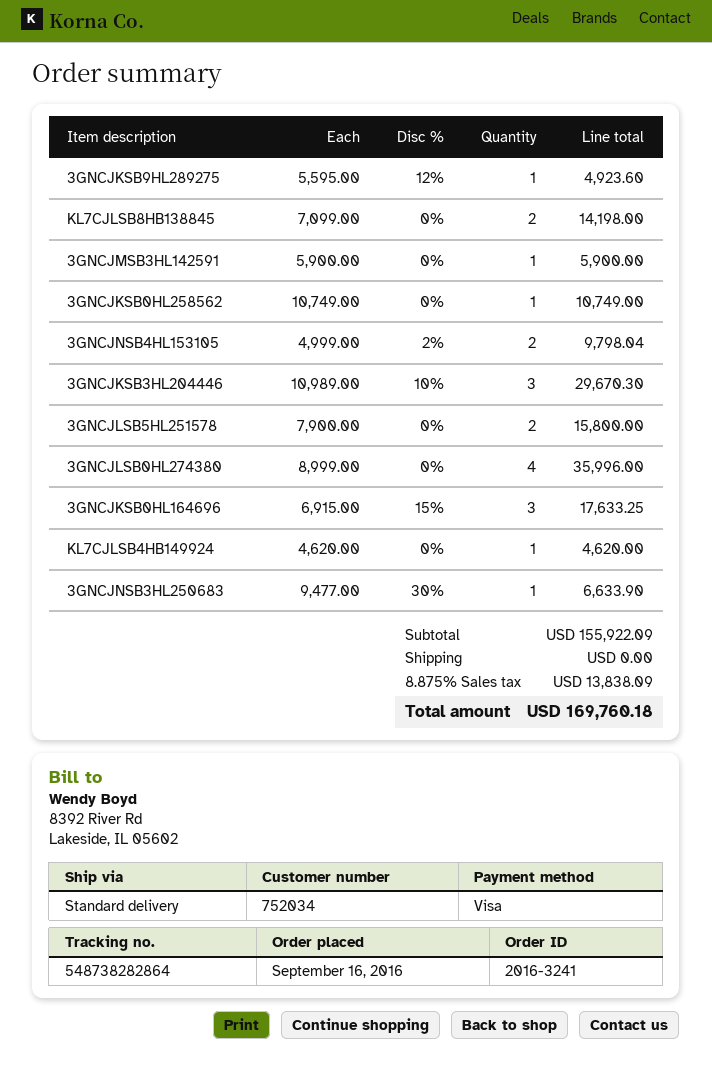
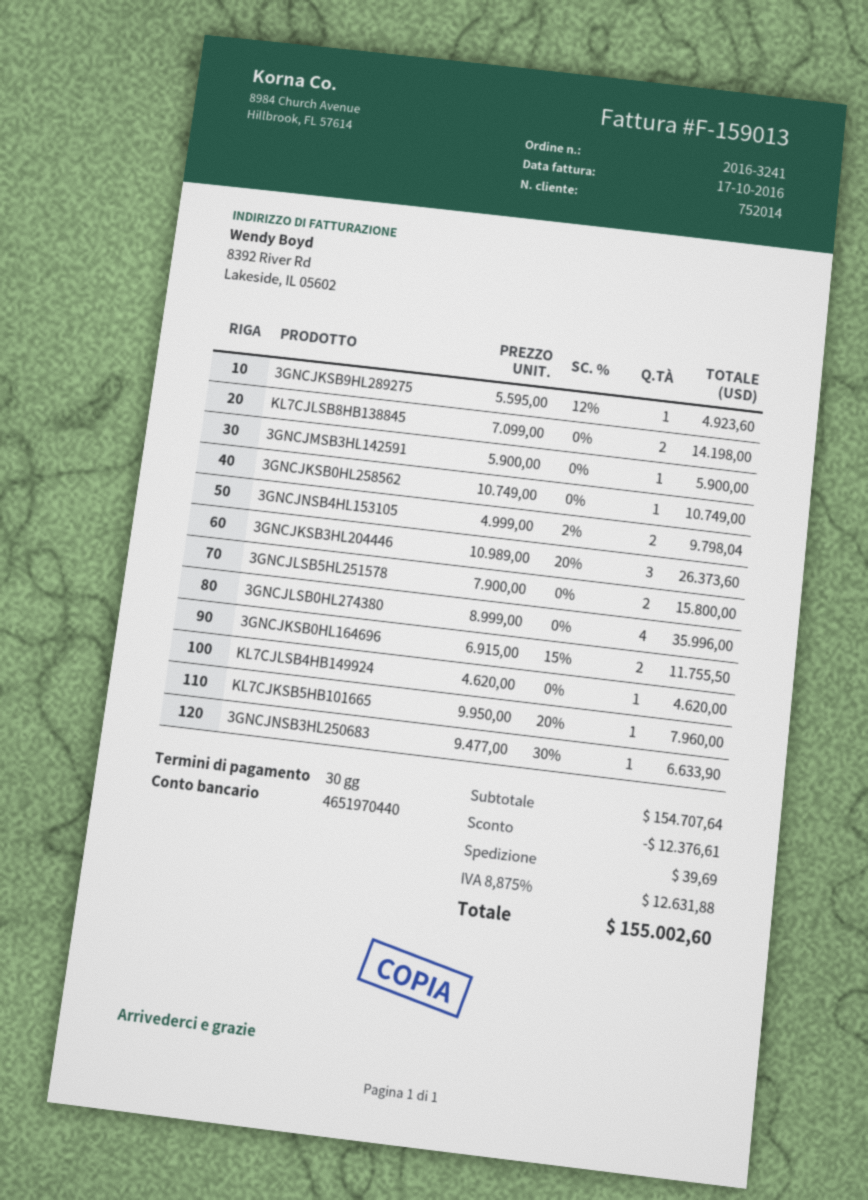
customer number: 752034 -> 752014
3GNCJKSB3HL204446: 3 x 10989.00 - 10% = 29670.30 -> 3 x 10989.00 - 20% = 26373.60
3GNCJKSB0HL164696: 3 x 6915.00 - 15% = 17633.25 -> 2 x 6915.00 - 15% = 11755.50
KL7CJKSB5HB101665: none -> 1 x 9950.00 - 20% = 7960.00
subtotal: 155922.09 -> 154707.64
discount: none -> 12376.61
shipping: 0.00 -> 39.69
tax: 8.875% = 13838.09 -> 8.875% = 12631.88
total: 169760.18 -> 155002.60

